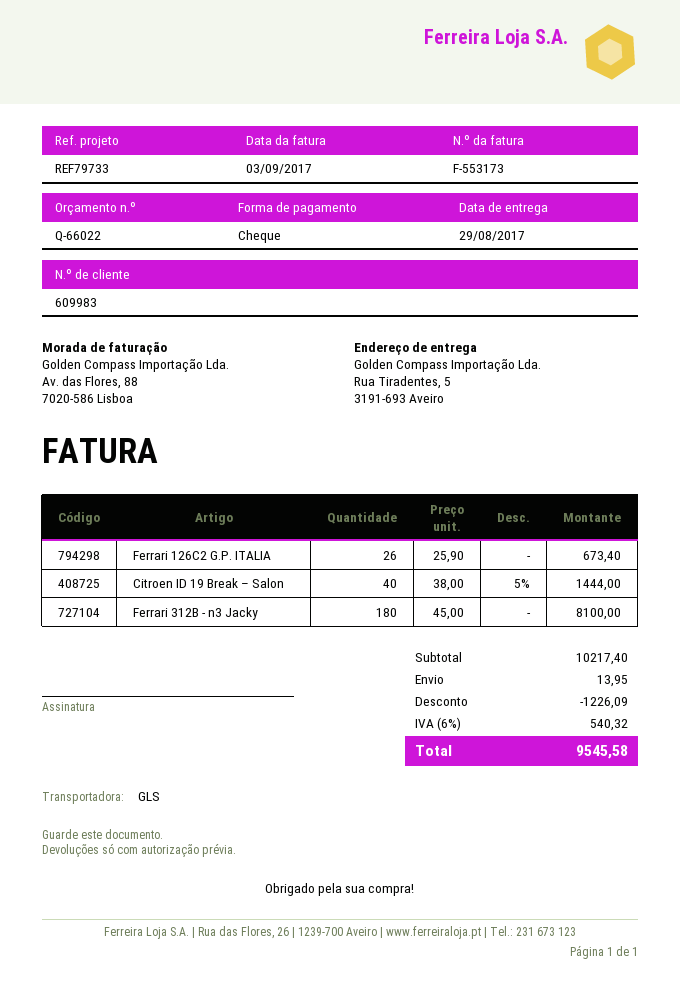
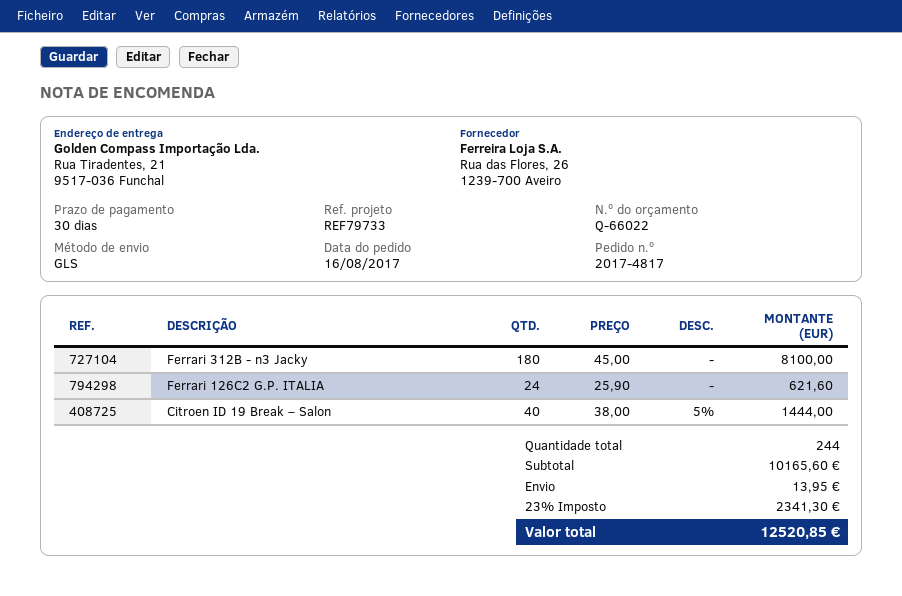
ship to: Rua Tiradentes, 5, 3191-693 Aveiro -> Rua Tiradentes, 21, 9517-036 Funchal
Ferrari 126C2 G.P. ITALIA: 26 x 25.90 = 673.40 -> 24 x 25.90 = 621.60
subtotal: 10217.40 -> 10165.60
discount: 1226.09 -> none
tax: 6% = 540.32 -> 23% = 2341.30
total: 9545.58 -> 12520.85

